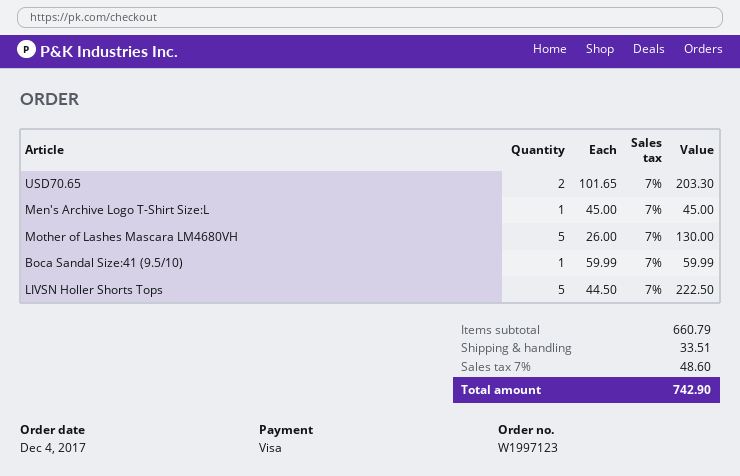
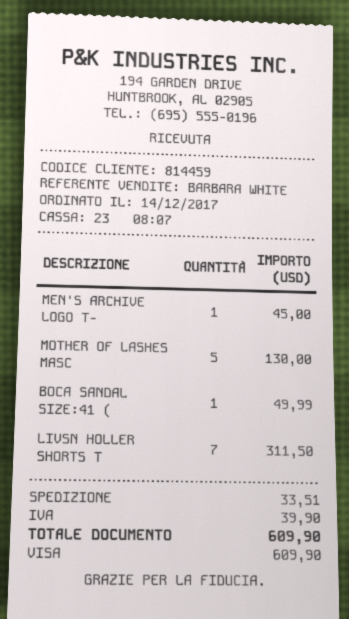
order date: 2017-12-04 -> 2017-12-14
USD70.65: 2 for 203.30 -> none
Boca Sandal Size:41 (9.5/10): 1 for 59.99 -> 1 for 49.99
LIVSN Holler Shorts Tops: 5 for 222.50 -> 7 for 311.50
tax: 48.60 -> 39.90
total: 742.90 -> 609.90

